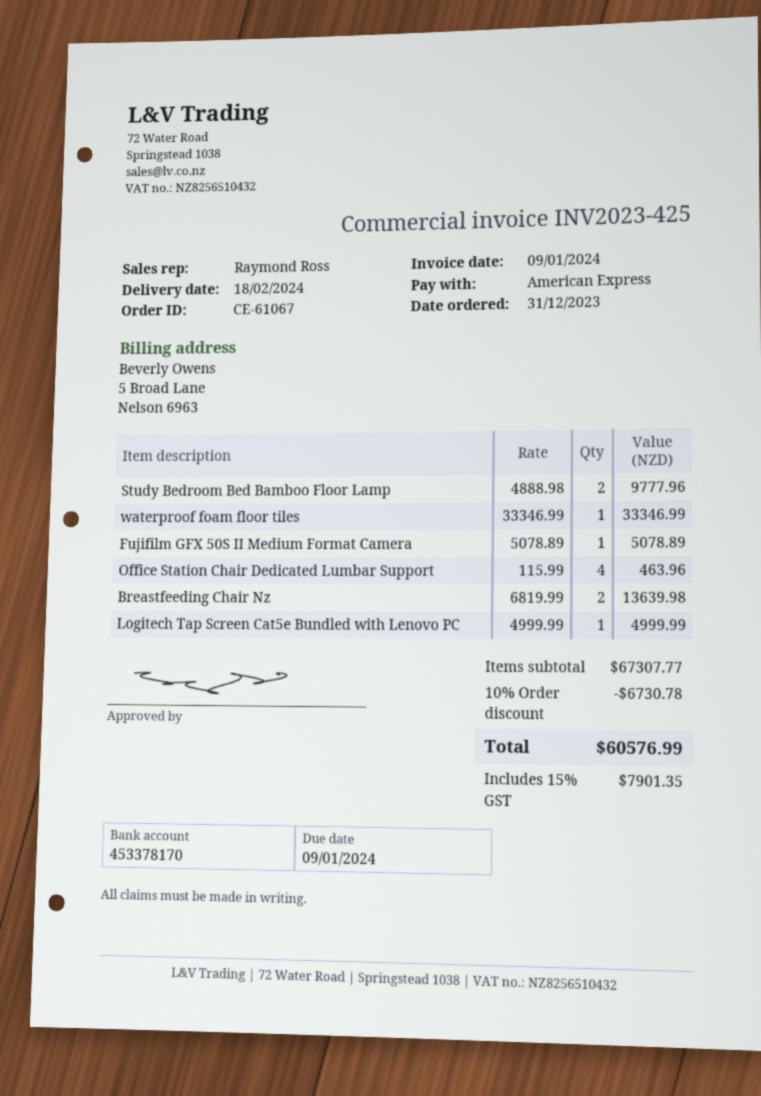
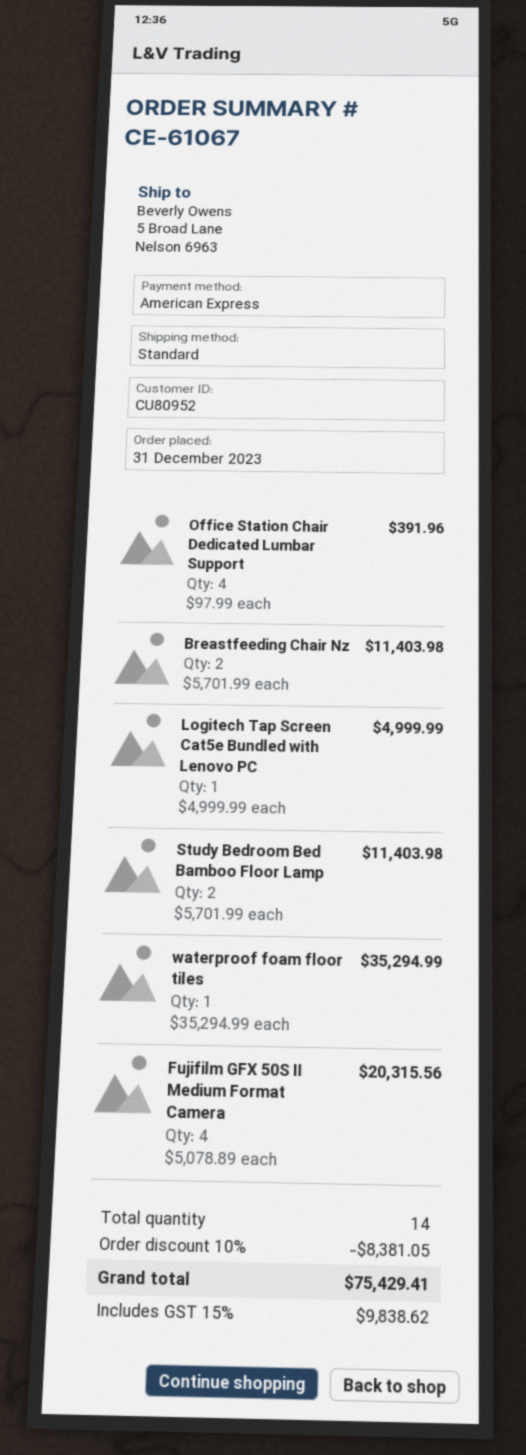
Study Bedroom Bed Bamboo Floor Lamp: 2 x 4888.98 = 9777.96 -> 2 x 5701.99 = 11403.98
waterproof foam floor tiles: 1 x 33346.99 = 33346.99 -> 1 x 35294.99 = 35294.99
Fujifilm GFX 50S II Medium Format Camera: 1 x 5078.89 = 5078.89 -> 4 x 5078.89 = 20315.56
Office Station Chair Dedicated Lumbar Support: 4 x 115.99 = 463.96 -> 4 x 97.99 = 391.96
Breastfeeding Chair Nz: 2 x 6819.99 = 13639.98 -> 2 x 5701.99 = 11403.98
discount: 10% = 6730.78 -> 10% = 8381.05
tax: 15% = 7901.35 -> 15% = 9838.62
total: 60576.99 -> 75429.41

